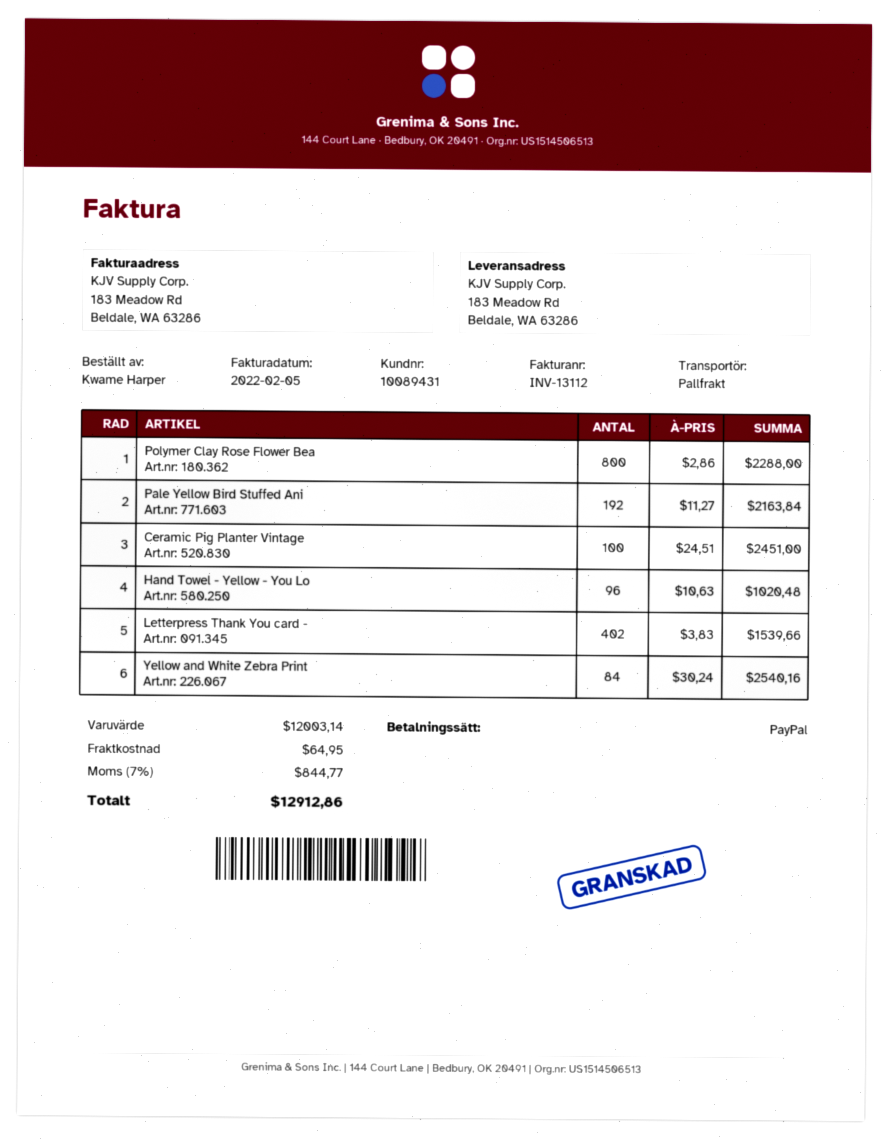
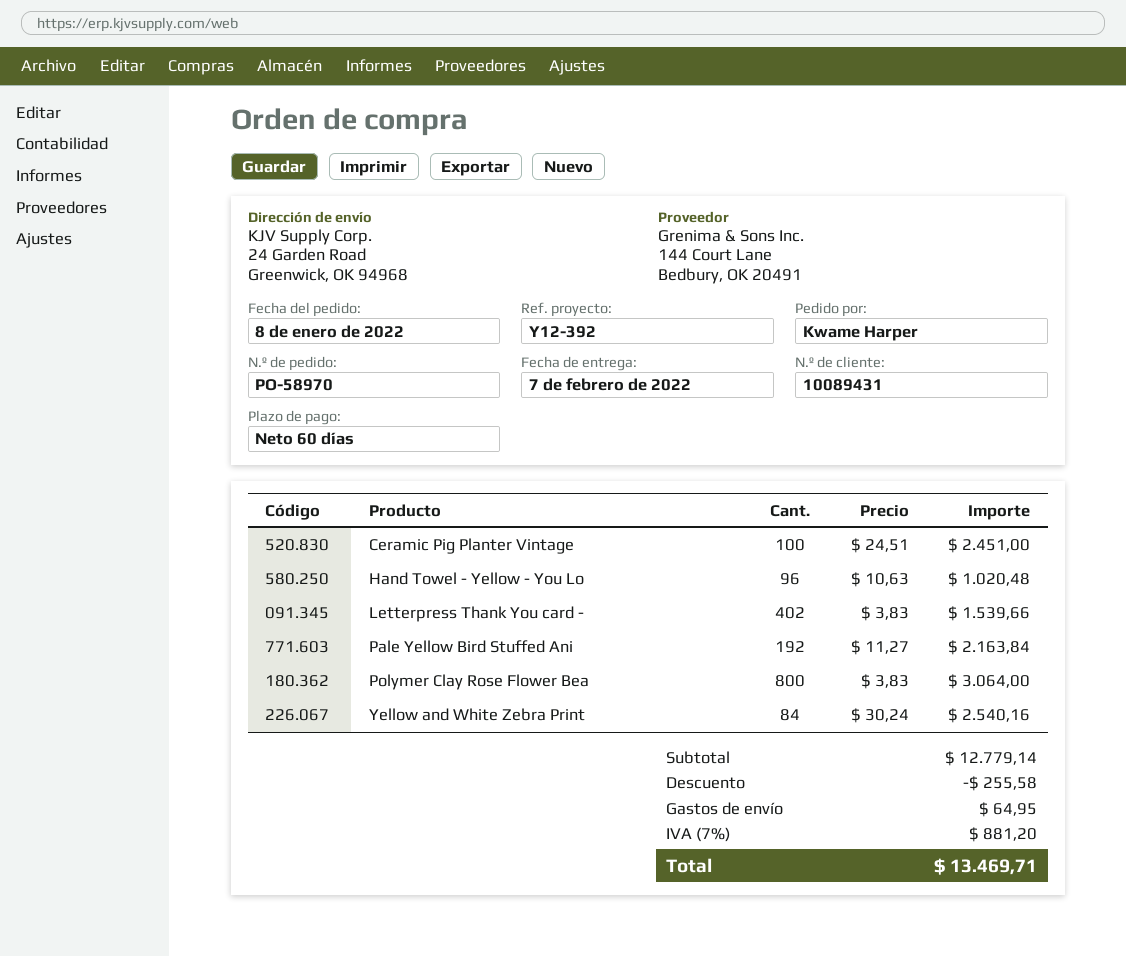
ship to: 183 Meadow Rd, Beldale, WA 63286 -> 24 Garden Road, Greenwick, OK 94968
Polymer Clay Rose Flower Bea: 800 x 2.86 = 2288.00 -> 800 x 3.83 = 3064.00
subtotal: 12003.14 -> 12779.14
discount: none -> 255.58
tax: 7% = 844.77 -> 7% = 881.20
total: 12912.86 -> 13469.71

